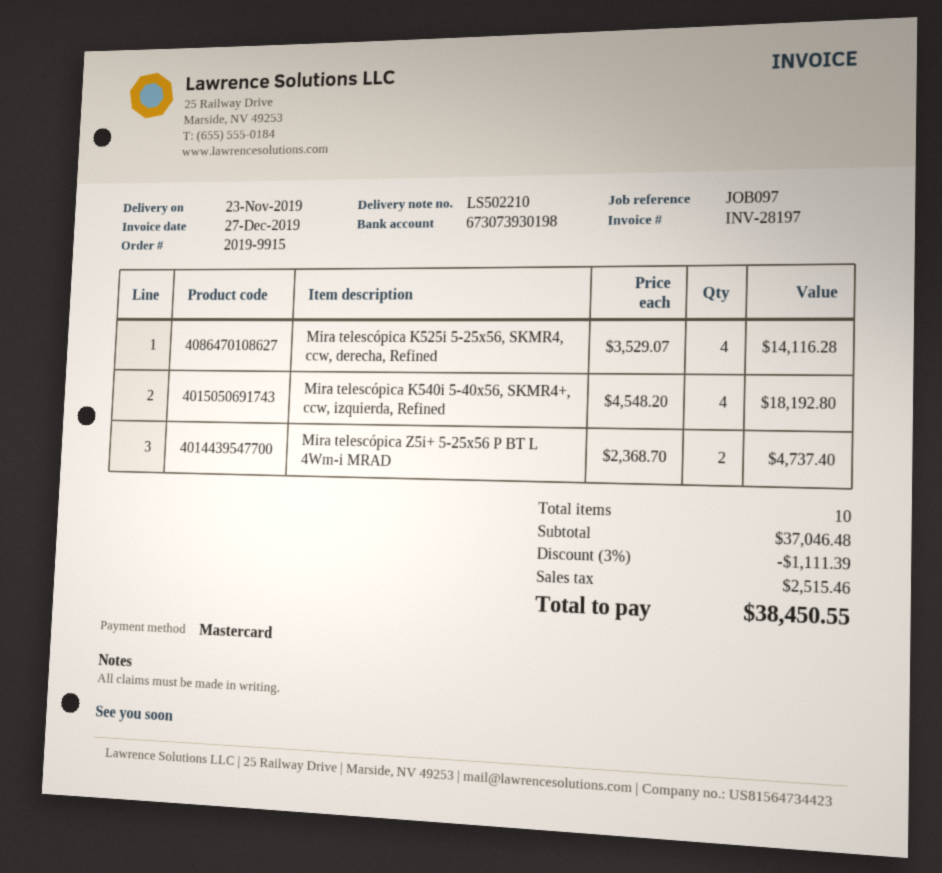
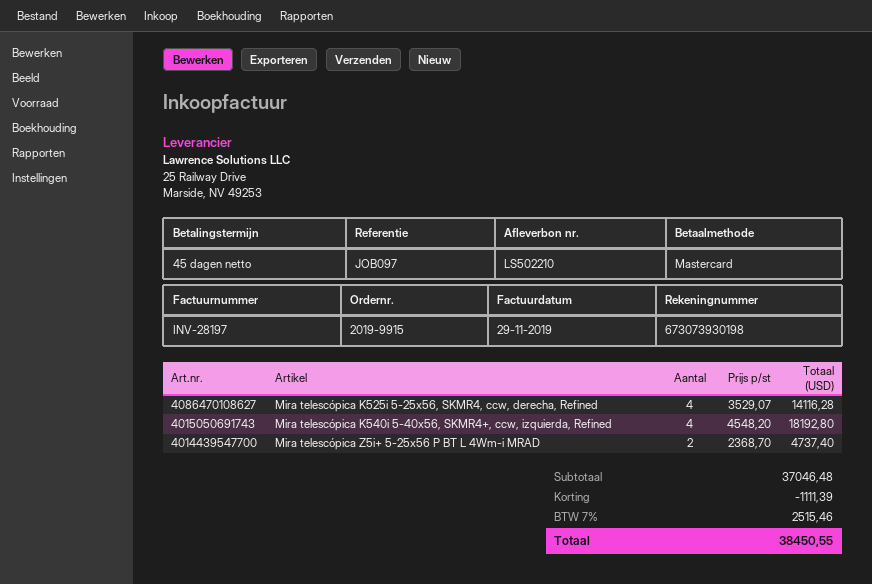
invoice date: 2019-12-27 -> 2019-11-29

